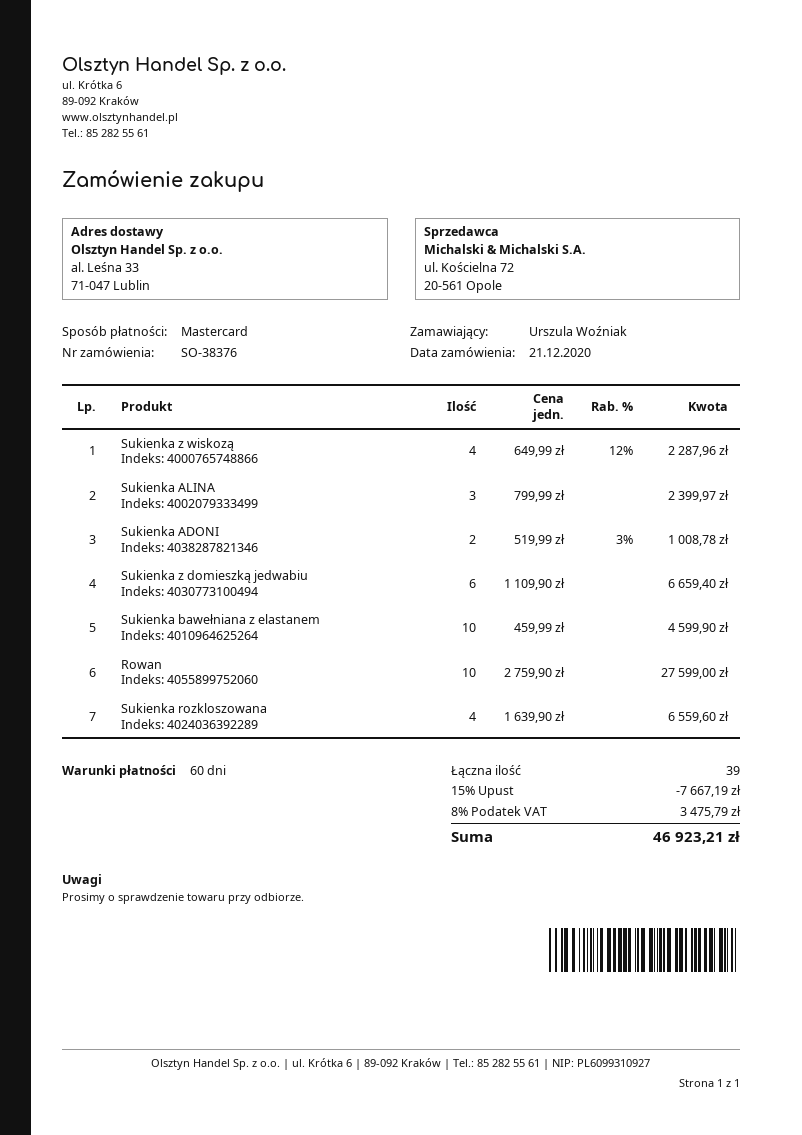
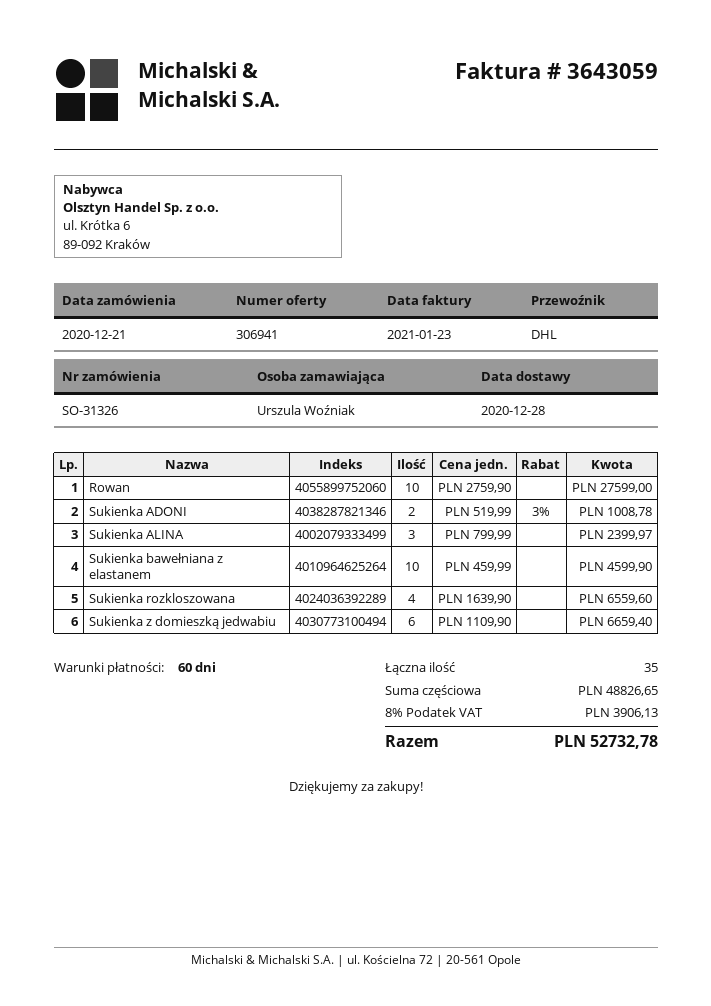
order number: SO-38376 -> SO-31326
Sukienka z wiskozą: 4 x 649.99 - 12% = 2287.96 -> none
total quantity: 39 -> 35
discount: 15% = 7667.19 -> none
tax: 8% = 3475.79 -> 8% = 3906.13
total: 46923.21 -> 52732.78

